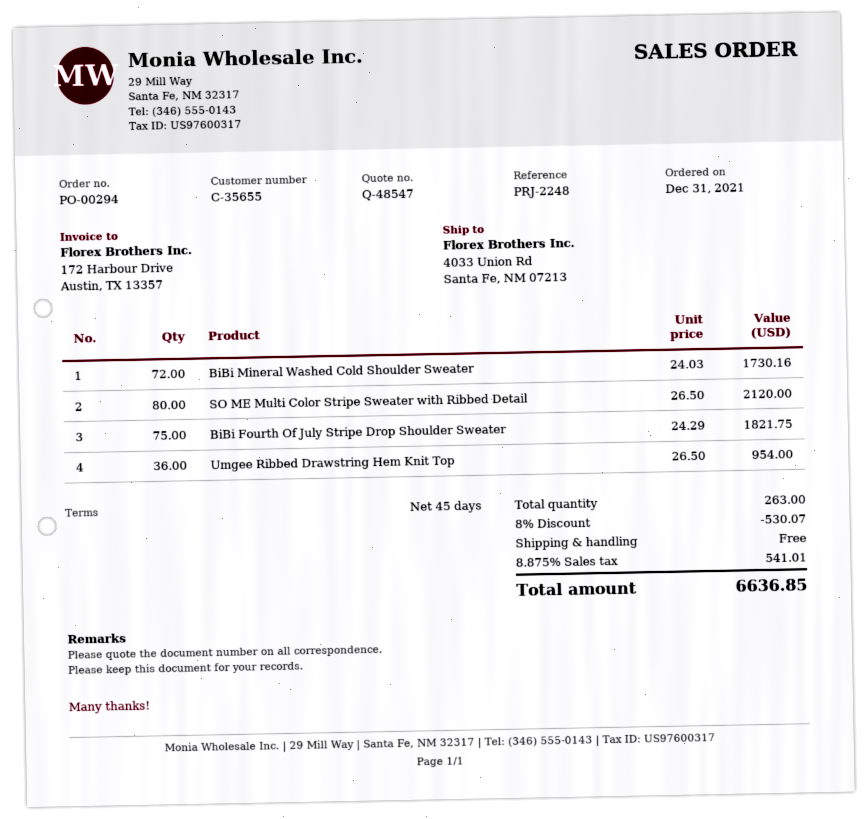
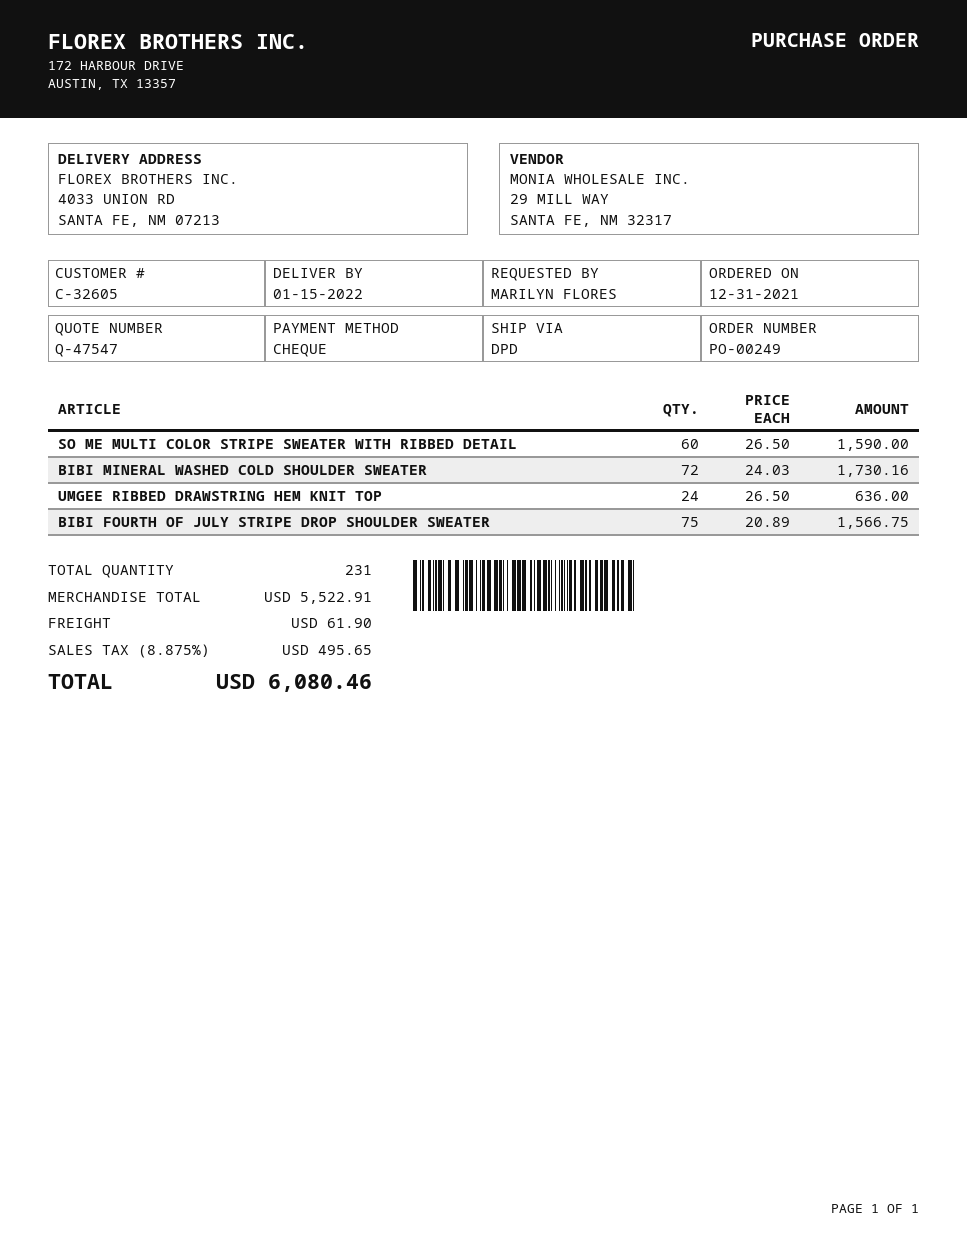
quote number: Q-48547 -> Q-47547
order number: PO-00294 -> PO-00249
customer number: C-35655 -> C-32605
SO ME Multi Color Stripe Sweater with Ribbed Detail: 80 x 26.50 = 2120.00 -> 60 x 26.50 = 1590.00
BiBi Fourth Of July Stripe Drop Shoulder Sweater: 75 x 24.29 = 1821.75 -> 75 x 20.89 = 1566.75
Umgee Ribbed Drawstring Hem Knit Top: 36 x 26.50 = 954.00 -> 24 x 26.50 = 636.00
total quantity: 263 -> 231
discount: 8% = 530.07 -> none
shipping: 0.00 -> 61.90
tax: 8.875% = 541.01 -> 8.875% = 495.65
total: 6636.85 -> 6080.46

